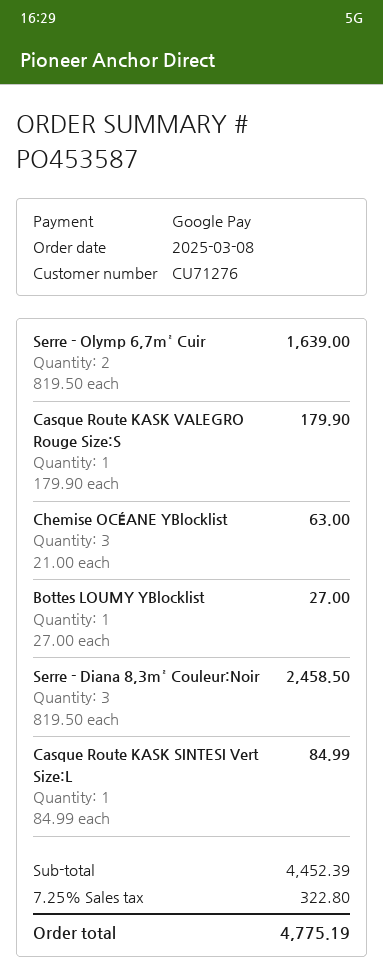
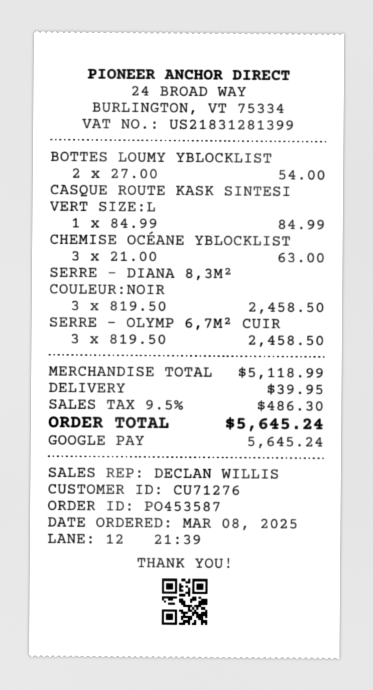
Serre - Olymp 6,7m² Cuir: 2 x 819.50 = 1639.00 -> 3 x 819.50 = 2458.50
Casque Route KASK VALEGRO Rouge Size:S: 1 x 179.90 = 179.90 -> none
Bottes LOUMY YBlocklist: 1 x 27.00 = 27.00 -> 2 x 27.00 = 54.00
subtotal: 4452.39 -> 5118.99
shipping: none -> 39.95
tax: 7.25% = 322.80 -> 9.5% = 486.30
total: 4775.19 -> 5645.24

